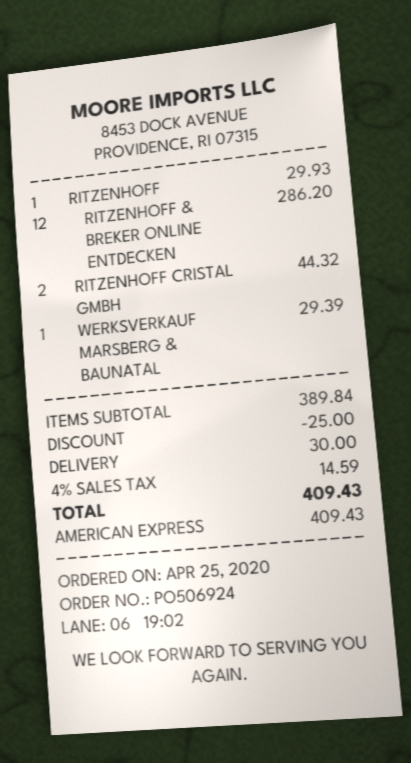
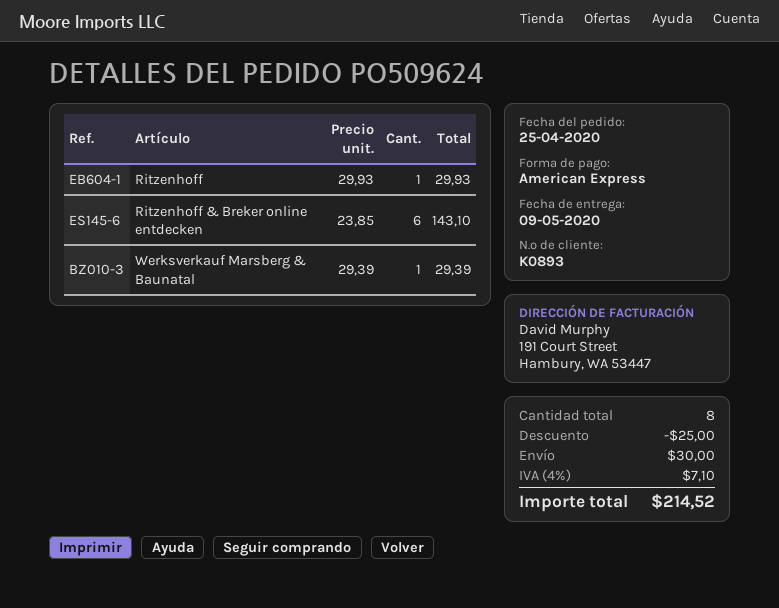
order number: PO506924 -> PO509624
RITZENHOFF & BREKER ONLINE ENTDECKEN: 12 for 286.20 -> 6 for 143.10
RITZENHOFF CRISTAL GMBH: 2 for 44.32 -> none
tax: 4% = 14.59 -> 4% = 7.10
total: 409.43 -> 214.52

